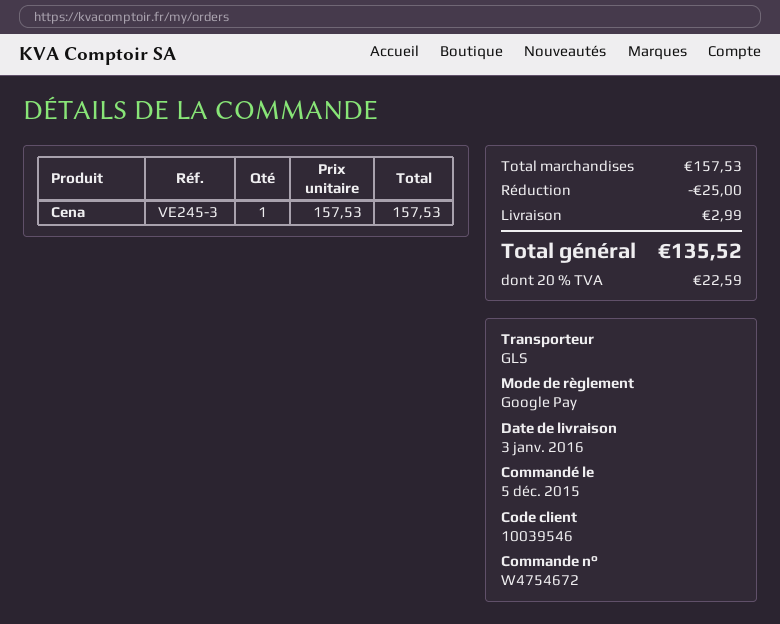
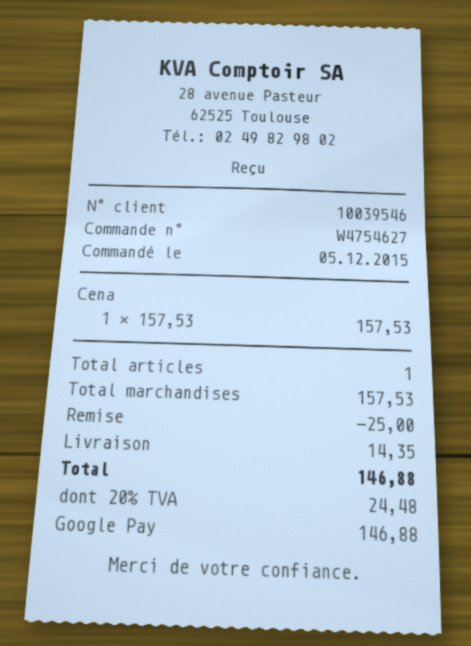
order number: W4754672 -> W4754627
shipping: 2.99 -> 14.35
tax: 20% = 22.59 -> 20% = 24.48
total: 135.52 -> 146.88

